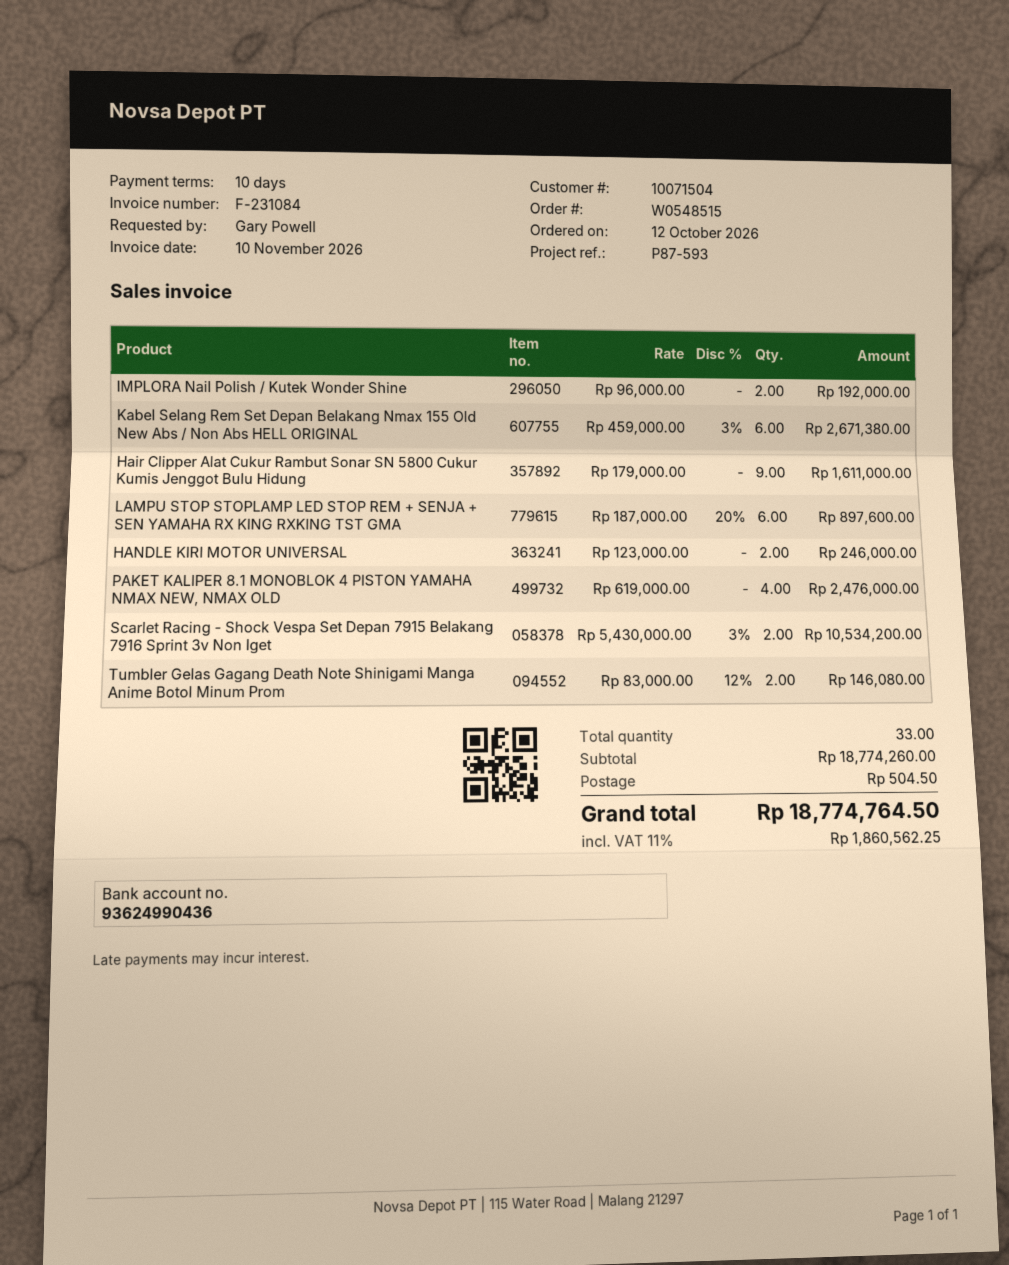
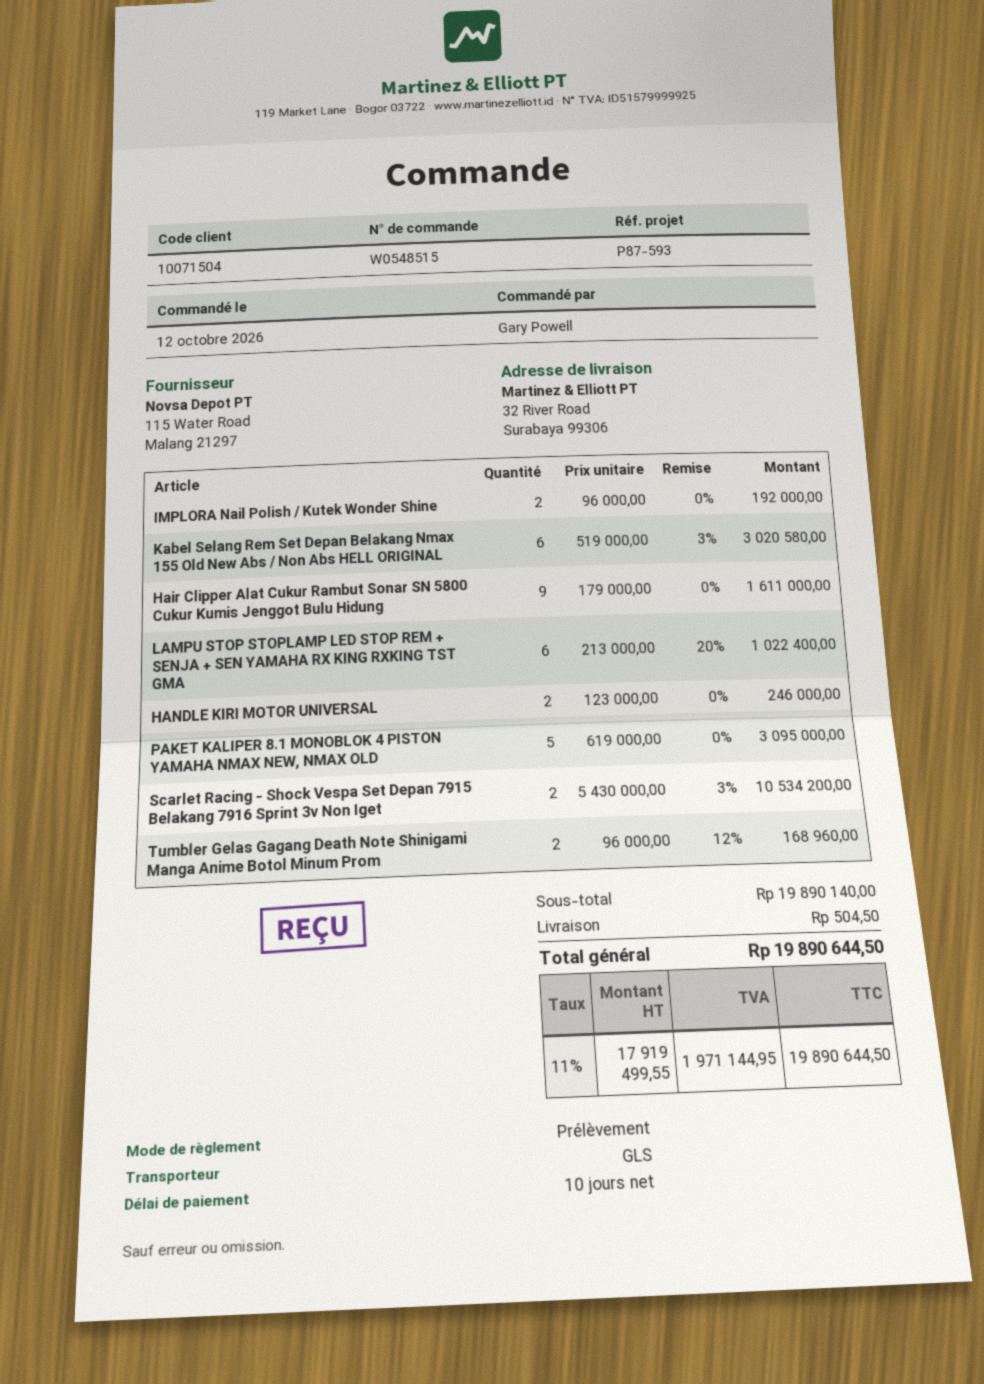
Kabel Selang Rem Set Depan Belakang Nmax 155 Old New Abs / Non Abs HELL ORIGINAL: 6 x 459000.00 - 3% = 2671380.00 -> 6 x 519000.00 - 3% = 3020580.00
LAMPU STOP STOPLAMP LED STOP REM + SENJA + SEN YAMAHA RX KING RXKING TST GMA: 6 x 187000.00 - 20% = 897600.00 -> 6 x 213000.00 - 20% = 1022400.00
PAKET KALIPER 8.1 MONOBLOK 4 PISTON YAMAHA NMAX NEW, NMAX OLD: 4 x 619000.00 = 2476000.00 -> 5 x 619000.00 = 3095000.00
Tumbler Gelas Gagang Death Note Shinigami Manga Anime Botol Minum Prom: 2 x 83000.00 - 12% = 146080.00 -> 2 x 96000.00 - 12% = 168960.00
subtotal: 18774260.00 -> 19890140.00
tax: 11% = 1860562.25 -> 11% = 1971144.95
total: 18774764.50 -> 19890644.50

